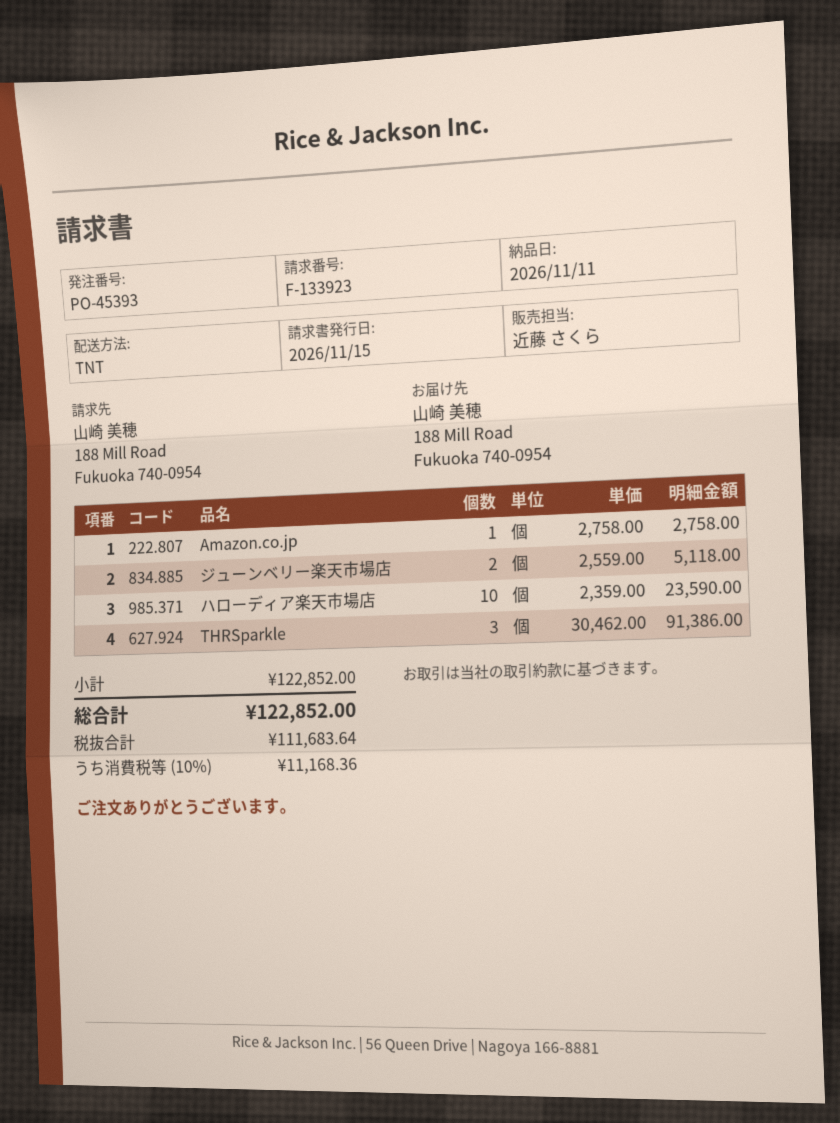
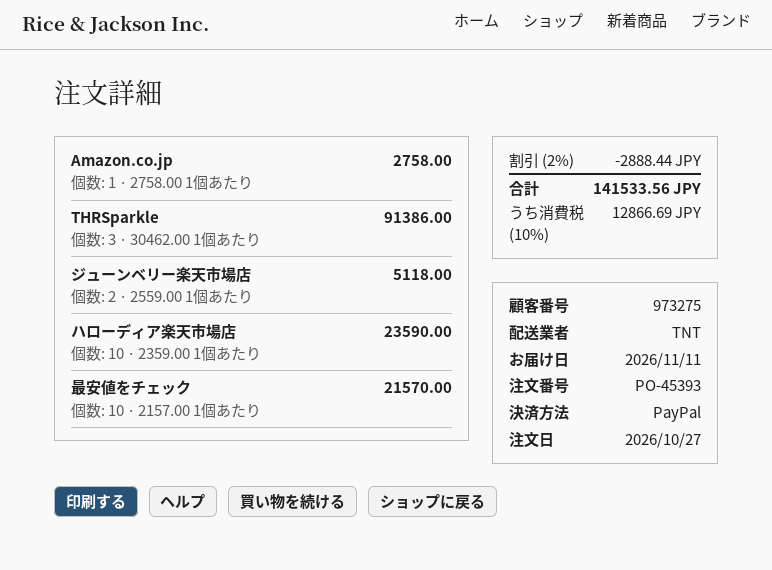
最安値をチェック: none -> 10 x 2157.00 = 21570.00
discount: none -> 2% = 2888.44
tax: 10% = 11168.36 -> 10% = 12866.69
total: 122852.00 -> 141533.56

